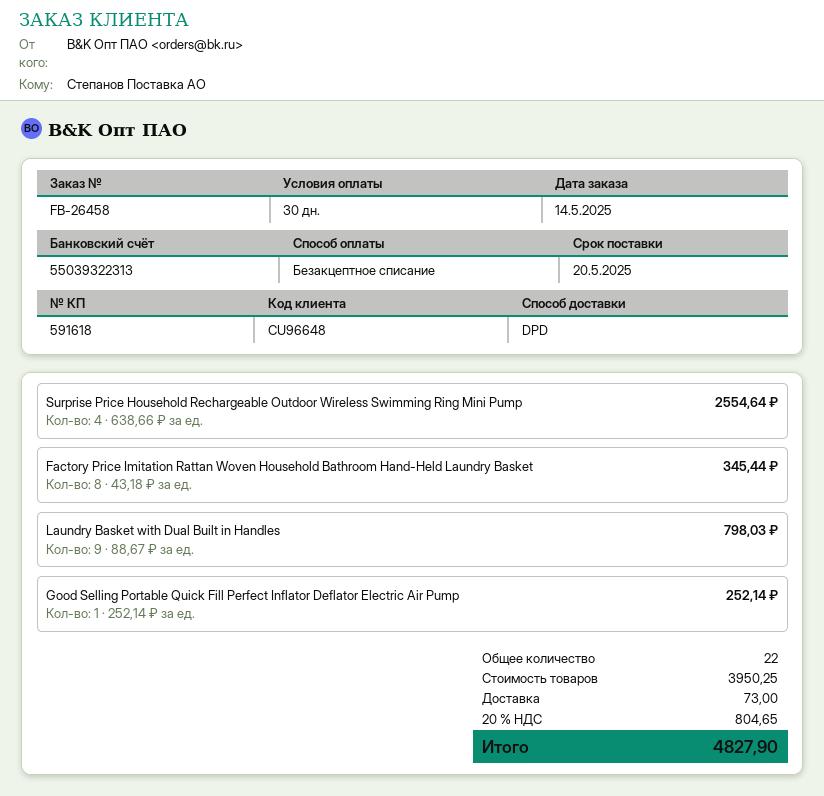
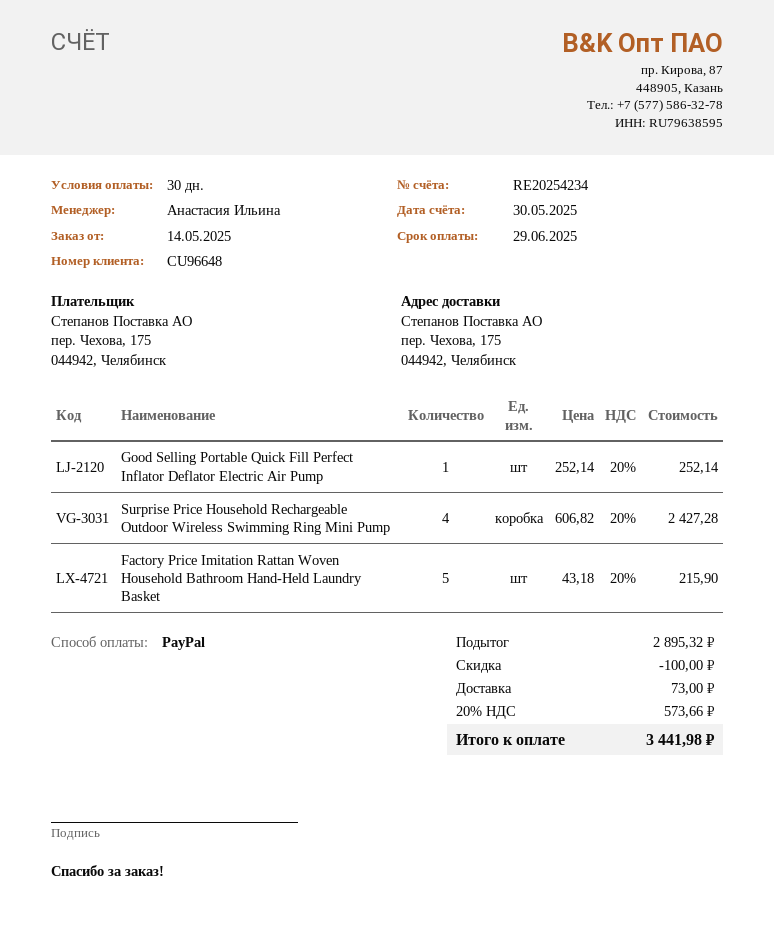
payment method: direct debit -> PayPal
Surprise Price Household Rechargeable Outdoor Wireless Swimming Ring Mini Pump: 4 x 638.66 = 2554.64 -> 4 x 606.82 = 2427.28
Factory Price Imitation Rattan Woven Household Bathroom Hand-Held Laundry Basket: 8 x 43.18 = 345.44 -> 5 x 43.18 = 215.90
Laundry Basket with Dual Built in Handles: 9 x 88.67 = 798.03 -> none
subtotal: 3950.25 -> 2895.32
discount: none -> 100.00
tax: 20% = 804.65 -> 20% = 573.66
total: 4827.90 -> 3441.98

